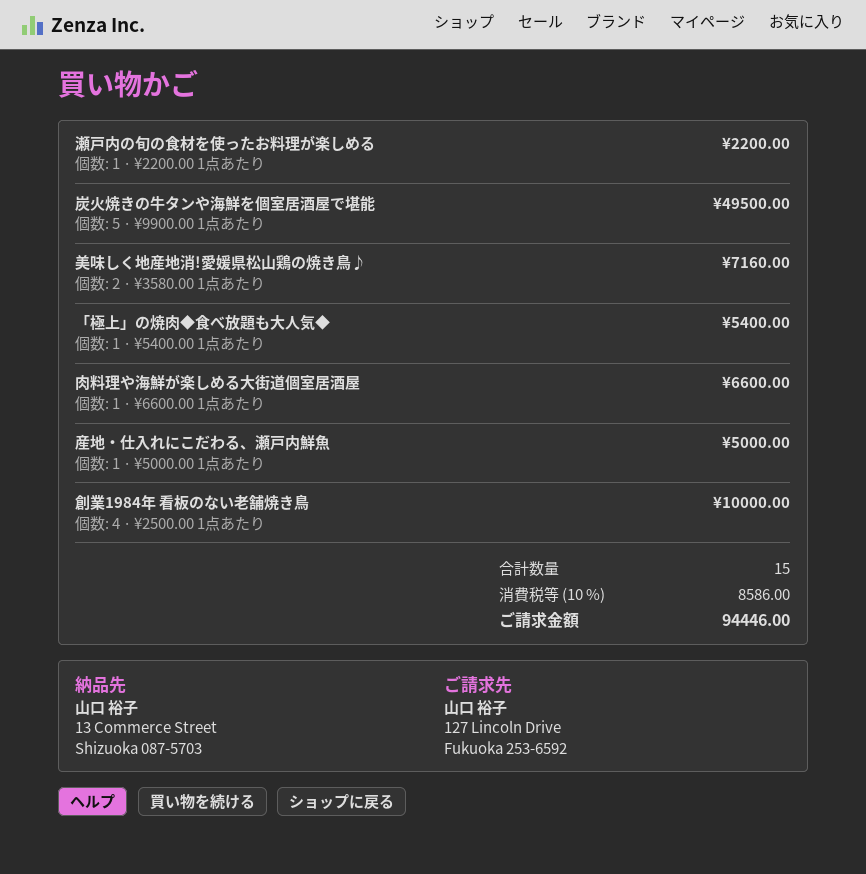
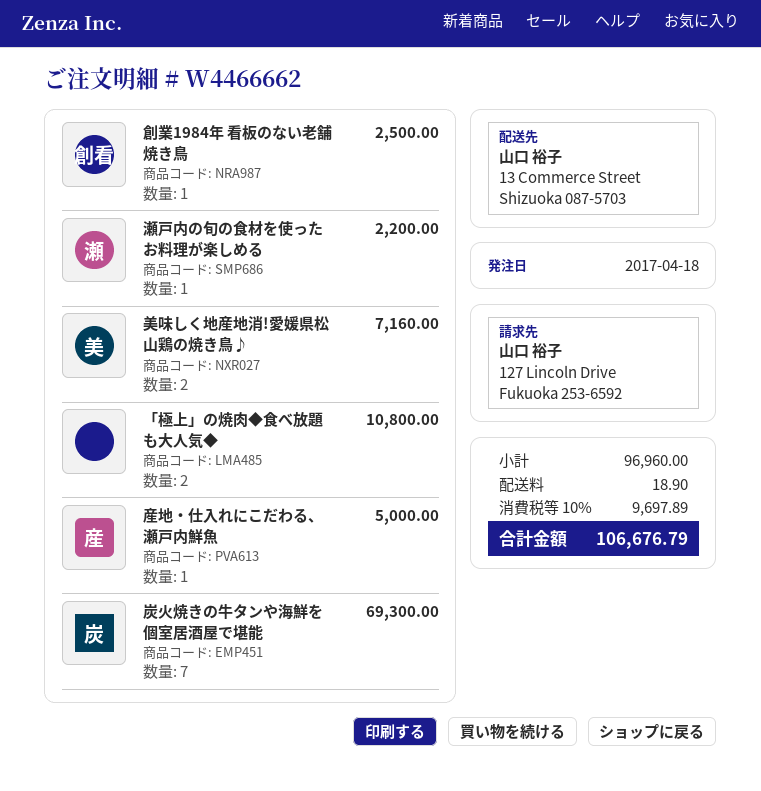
炭火焼きの牛タンや海鮮を個室居酒屋で堪能: 5 for 49500.00 -> 7 for 69300.00
「極上」の焼肉◆食べ放題も大人気◆: 1 for 5400.00 -> 2 for 10800.00
肉料理や海鮮が楽しめる大街道個室居酒屋: 1 for 6600.00 -> none
創業1984年 看板のない老舗焼き鳥: 4 for 10000.00 -> 1 for 2500.00
shipping: none -> 18.90
tax: 10% = 8586.00 -> 10% = 9697.89
total: 94446.00 -> 106676.79

